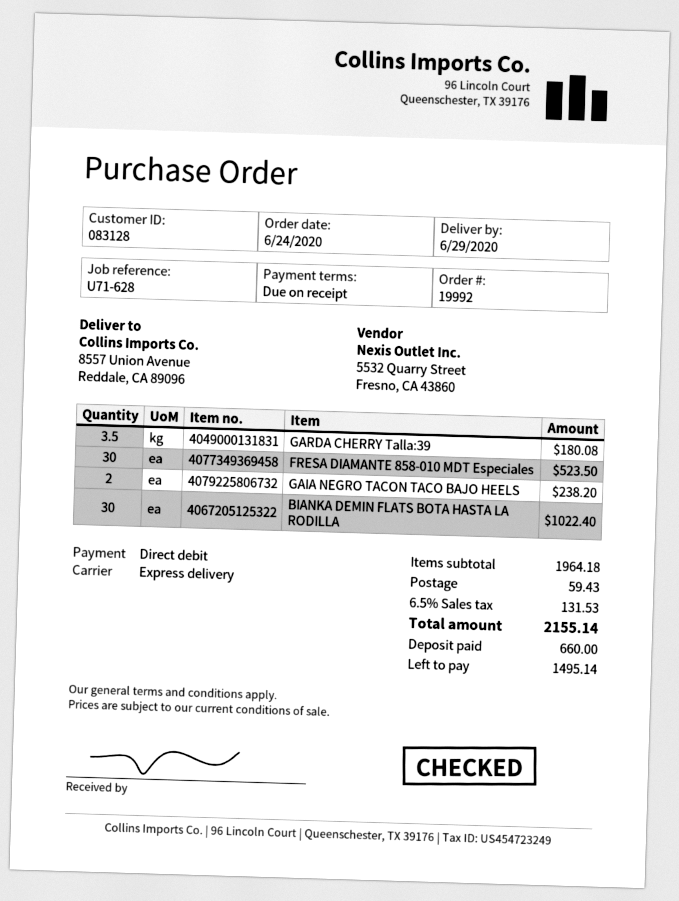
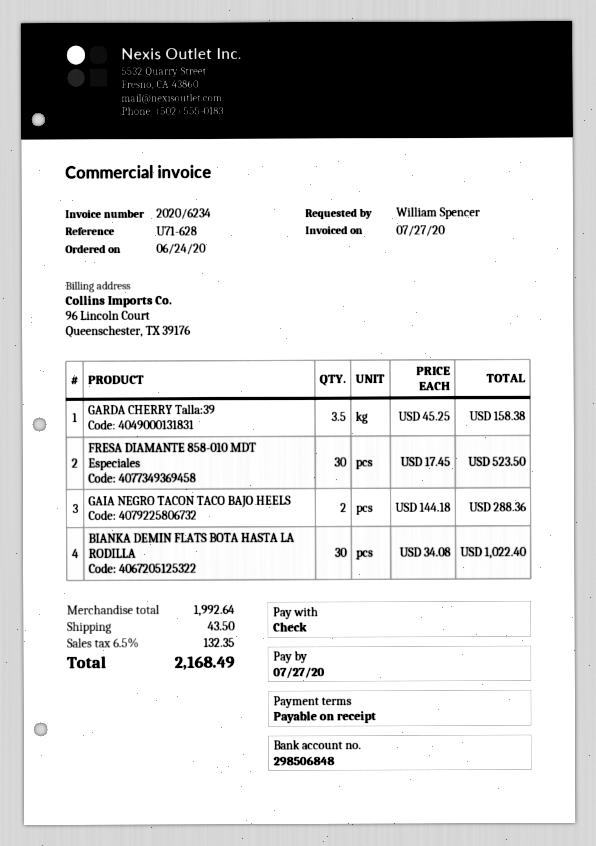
payment method: direct debit -> cheque
GARDA CHERRY Talla:39: 3.5 for 180.08 -> 3.5 for 158.38
GAIA NEGRO TACON TACO BAJO HEELS: 2 for 238.20 -> 2 for 288.36
subtotal: 1964.18 -> 1992.64
shipping: 59.43 -> 43.50
tax: 6.5% = 131.53 -> 6.5% = 132.35
total: 2155.14 -> 2168.49

